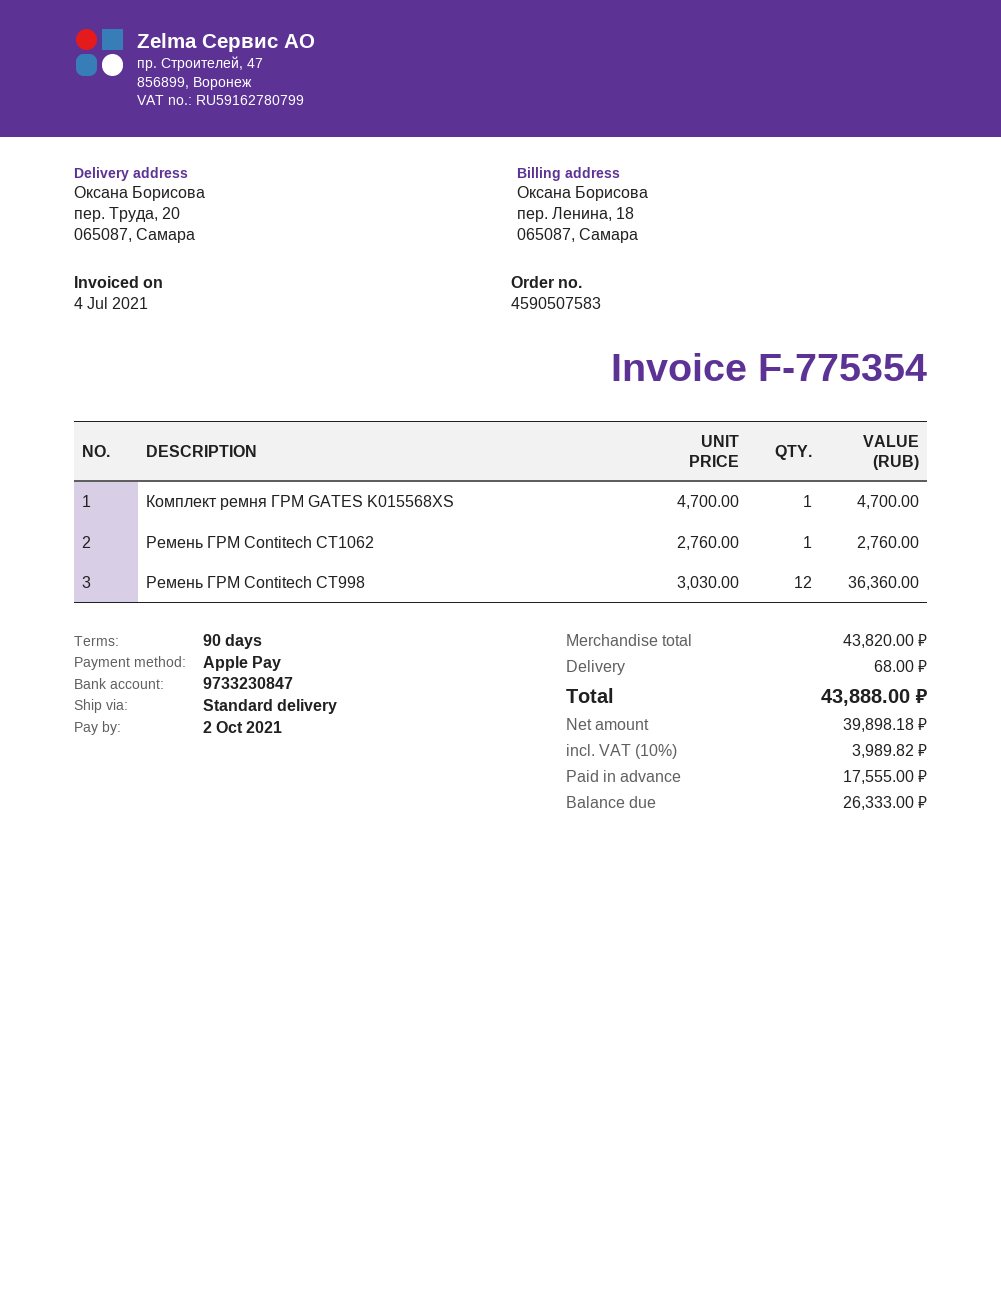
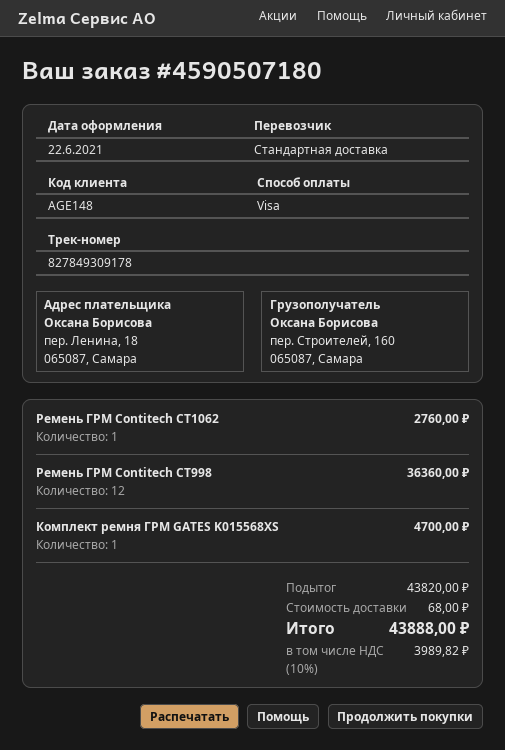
order number: 4590507583 -> 4590507180
payment method: Apple Pay -> Visa
ship to: пер. Труда, 20, 065087, Самара -> пер. Строителей, 160, 065087, Самара

